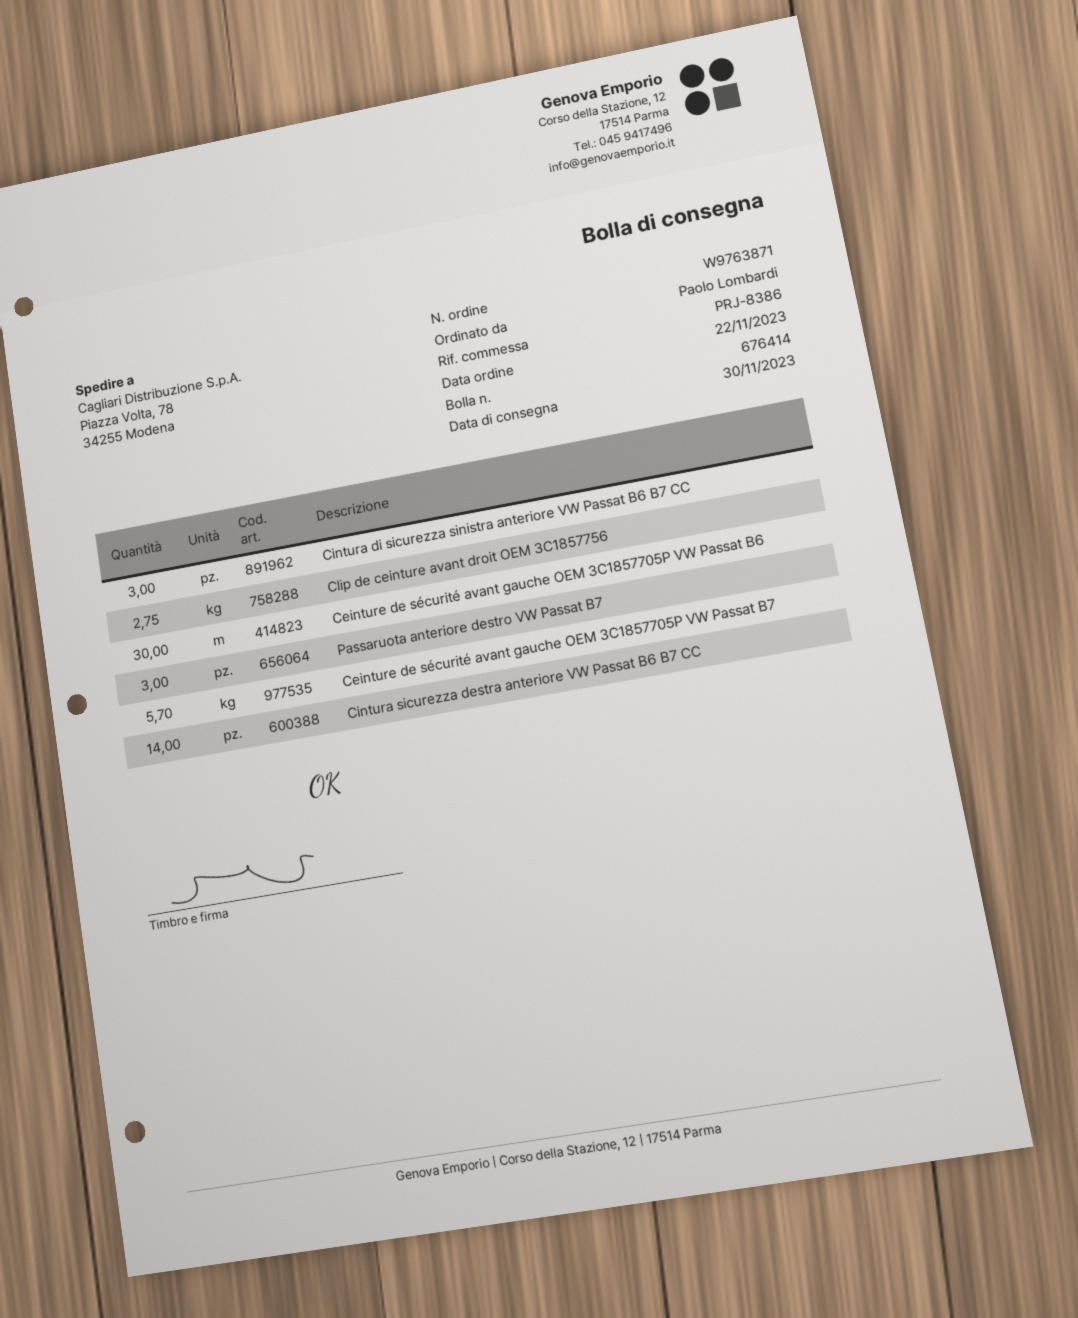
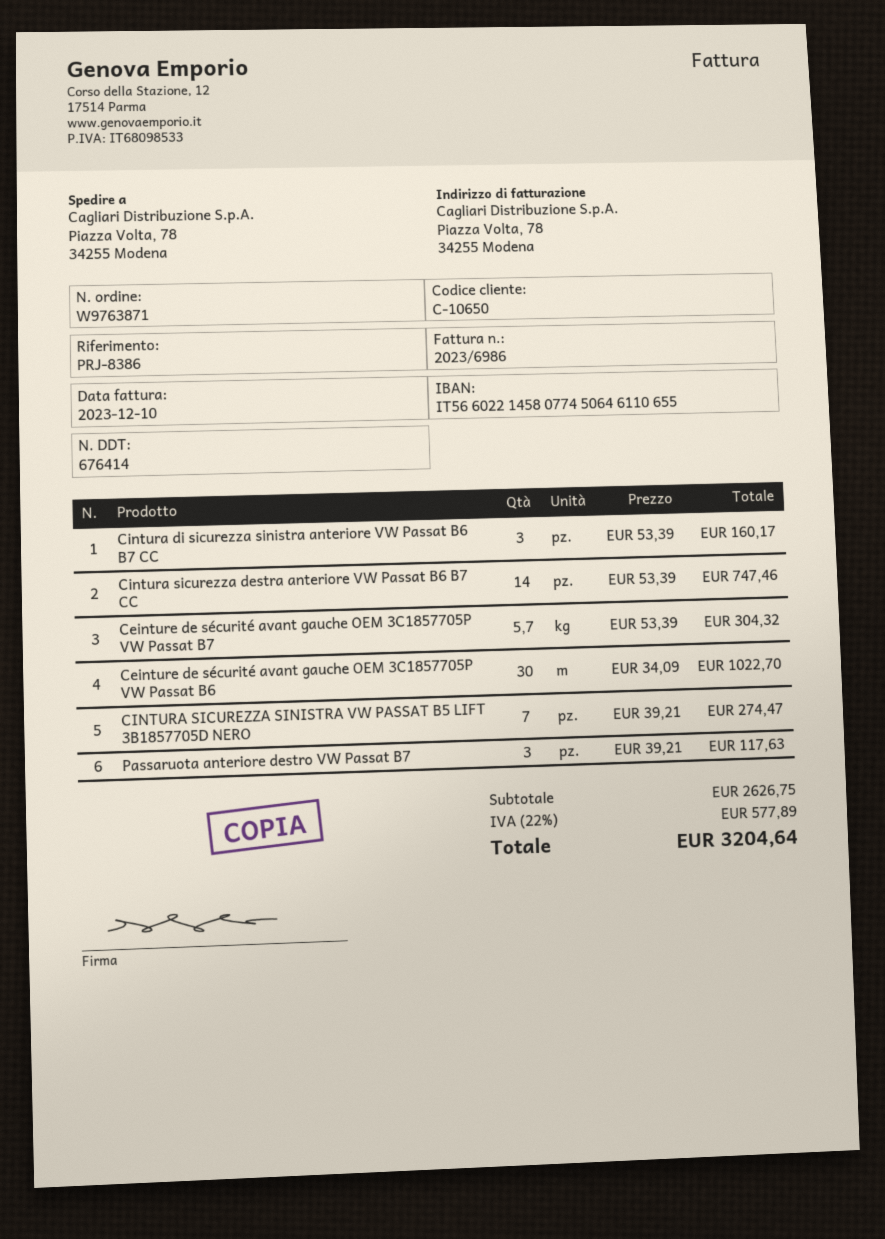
Clip de ceinture avant droit OEM 3C1857756: 2.75 -> none
CINTURA SICUREZZA SINISTRA VW PASSAT B5 LIFT 3B1857705D NERO: none -> 7

